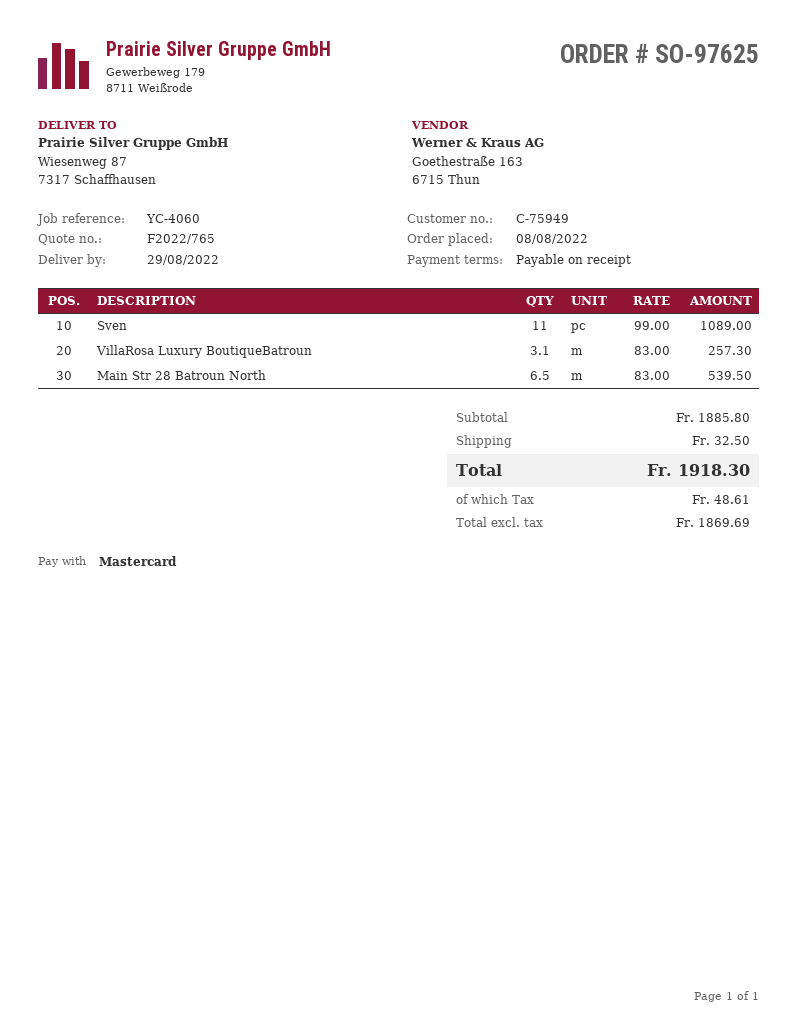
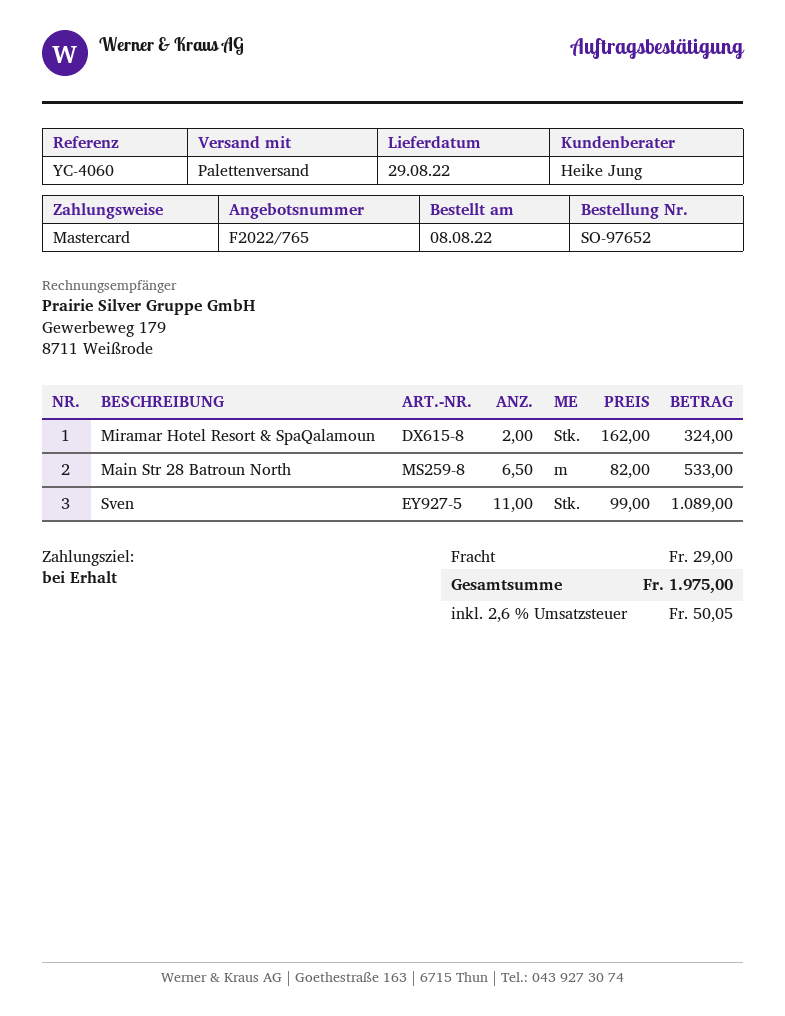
order number: SO-97625 -> SO-97652
VillaRosa Luxury BoutiqueBatroun: 3.1 x 83.00 = 257.30 -> none
Main Str 28 Batroun North: 6.5 x 83.00 = 539.50 -> 6.5 x 82.00 = 533.00
Miramar Hotel Resort & SpaQalamoun: none -> 2 x 162.00 = 324.00
shipping: 32.50 -> 29.00
tax: 48.61 -> 50.05
total: 1918.30 -> 1975.00

